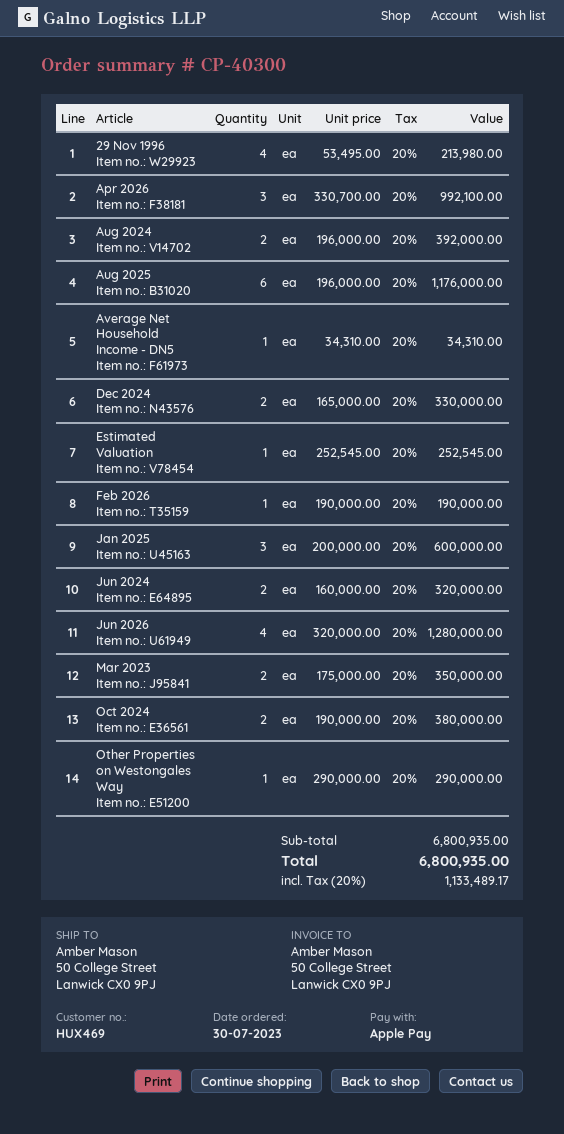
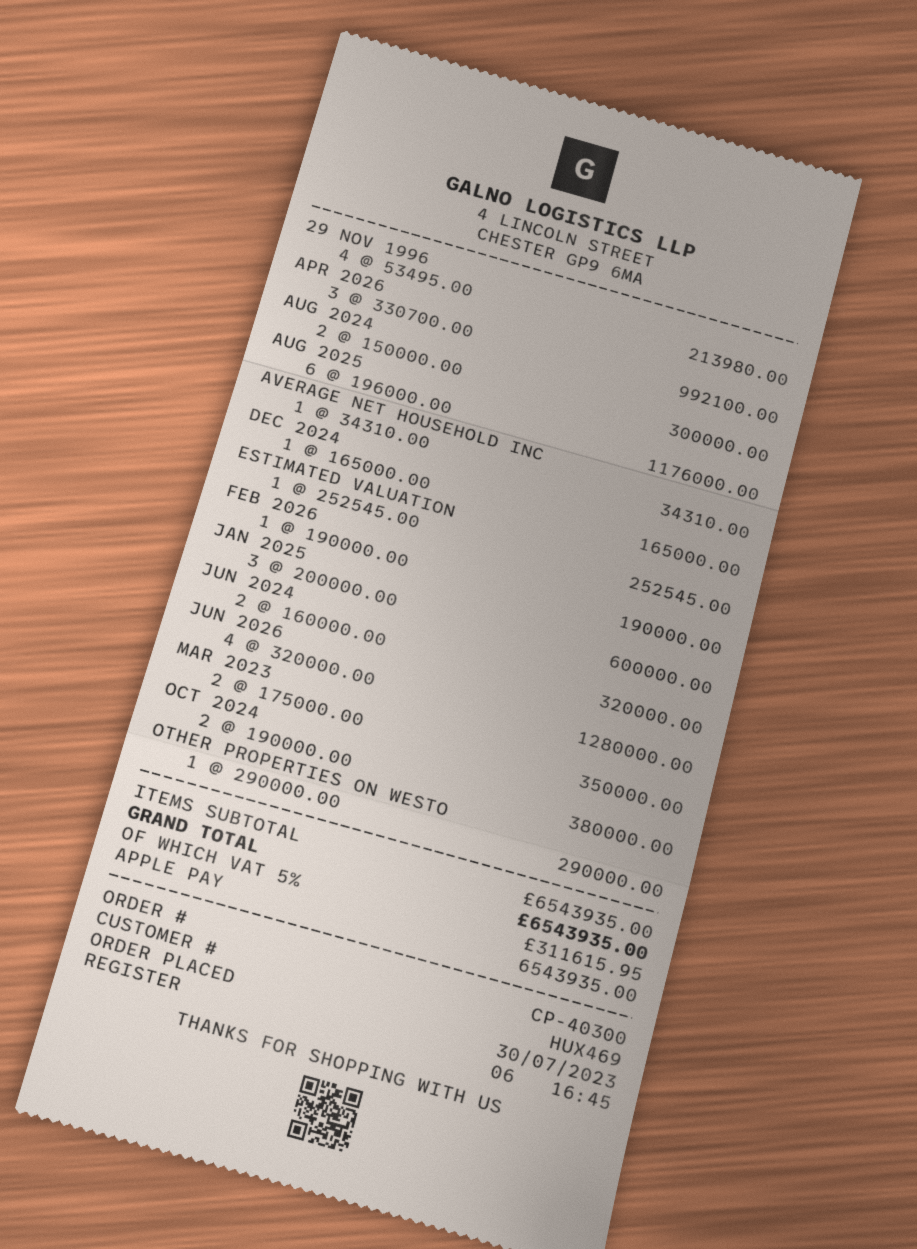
Aug 2024: 2 x 196000.00 = 392000.00 -> 2 x 150000.00 = 300000.00
Dec 2024: 2 x 165000.00 = 330000.00 -> 1 x 165000.00 = 165000.00
subtotal: 6800935.00 -> 6543935.00
tax: 20% = 1133489.17 -> 5% = 311615.95
total: 6800935.00 -> 6543935.00

